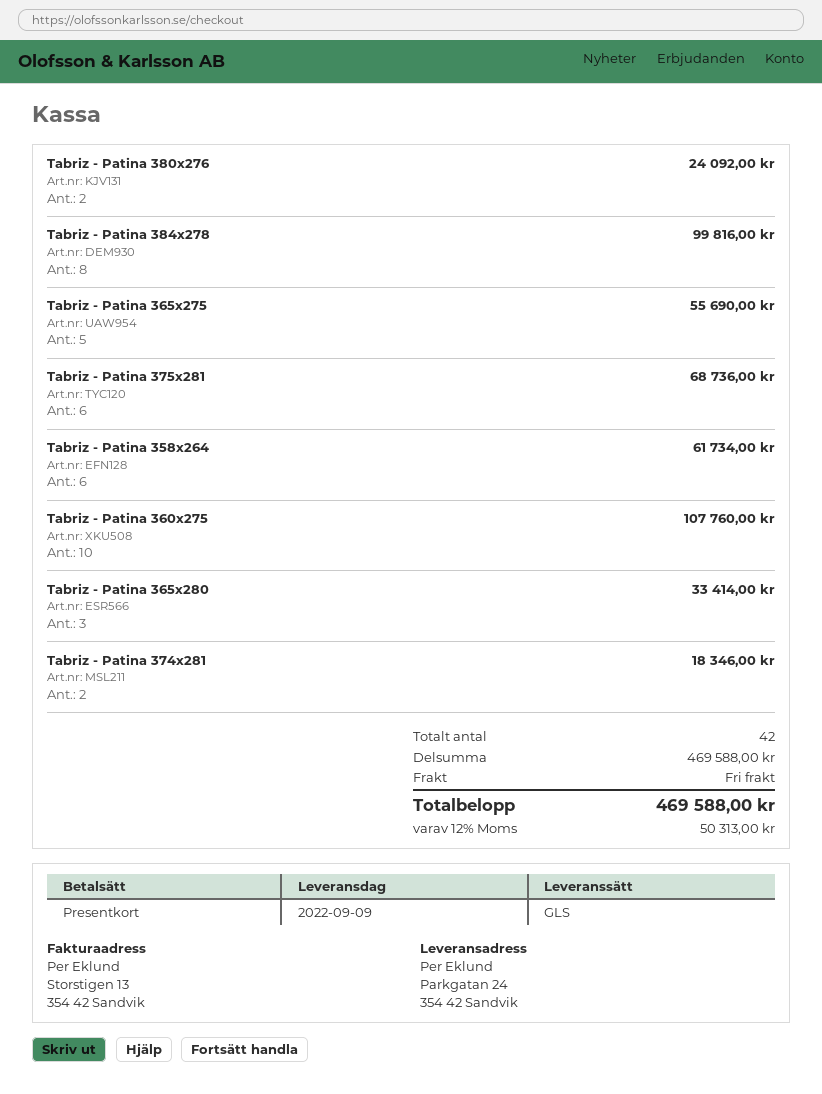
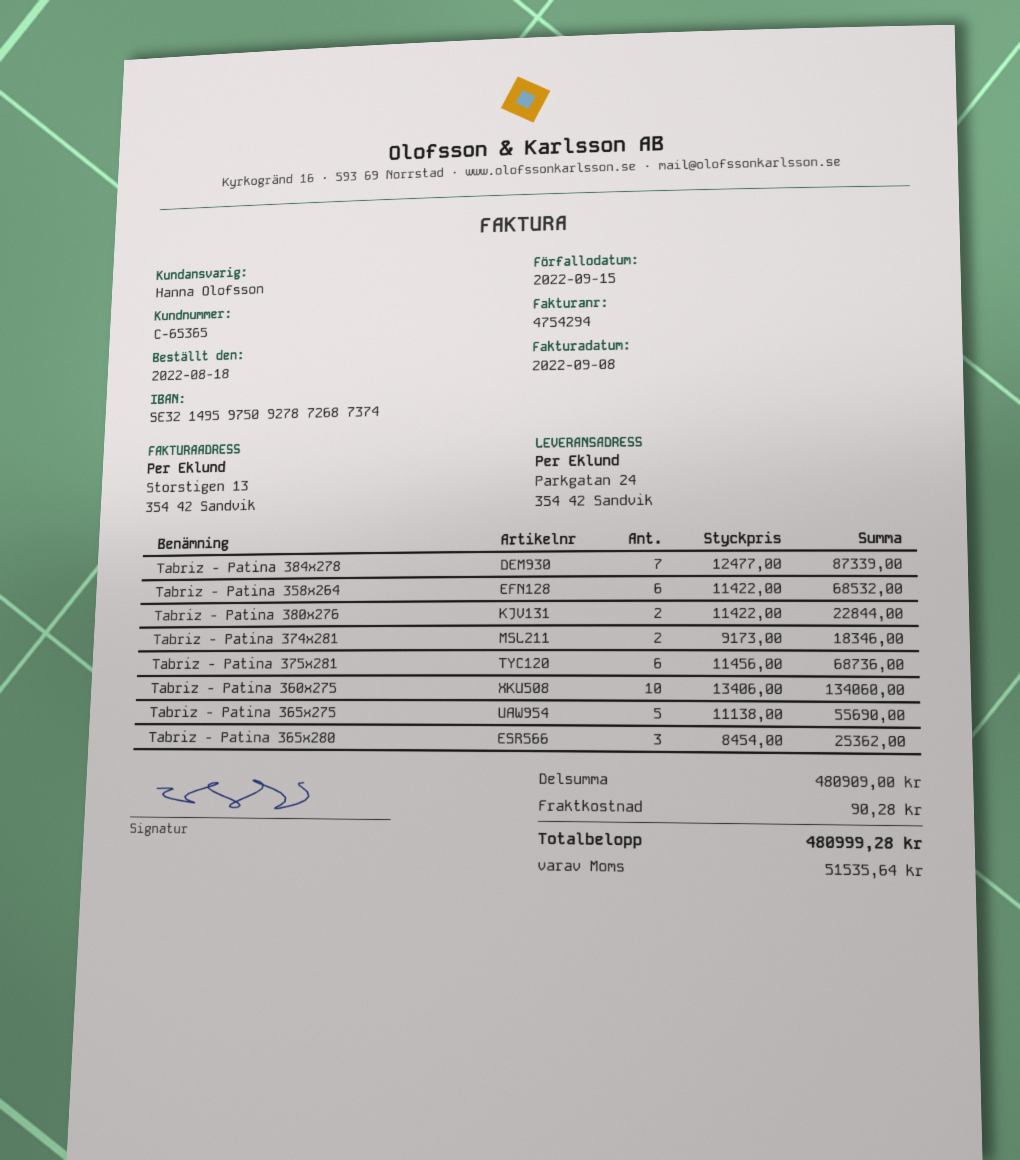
Tabriz - Patina 380x276: 2 for 24092.00 -> 2 for 22844.00
Tabriz - Patina 384x278: 8 for 99816.00 -> 7 for 87339.00
Tabriz - Patina 358x264: 6 for 61734.00 -> 6 for 68532.00
Tabriz - Patina 360x275: 10 for 107760.00 -> 10 for 134060.00
Tabriz - Patina 365x280: 3 for 33414.00 -> 3 for 25362.00
subtotal: 469588.00 -> 480909.00
shipping: 0.00 -> 90.28
tax: 50313.00 -> 51535.64
total: 469588.00 -> 480999.28

